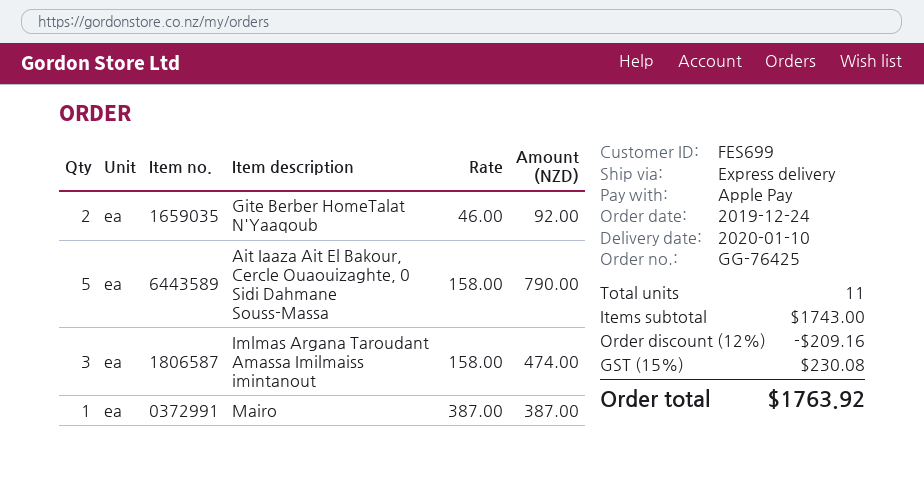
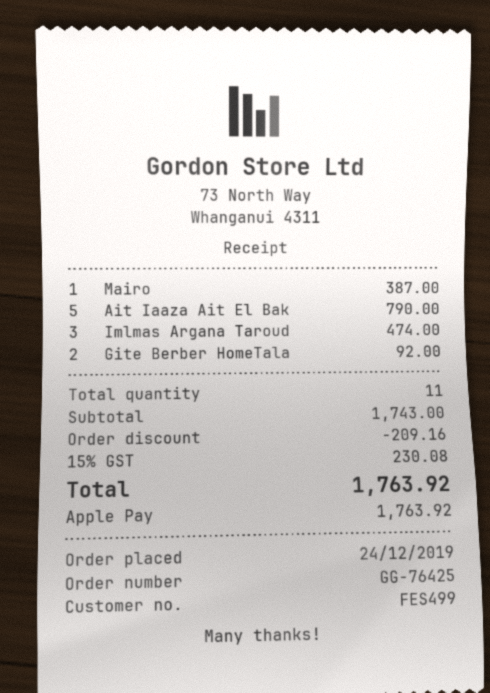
customer number: FES699 -> FES499

